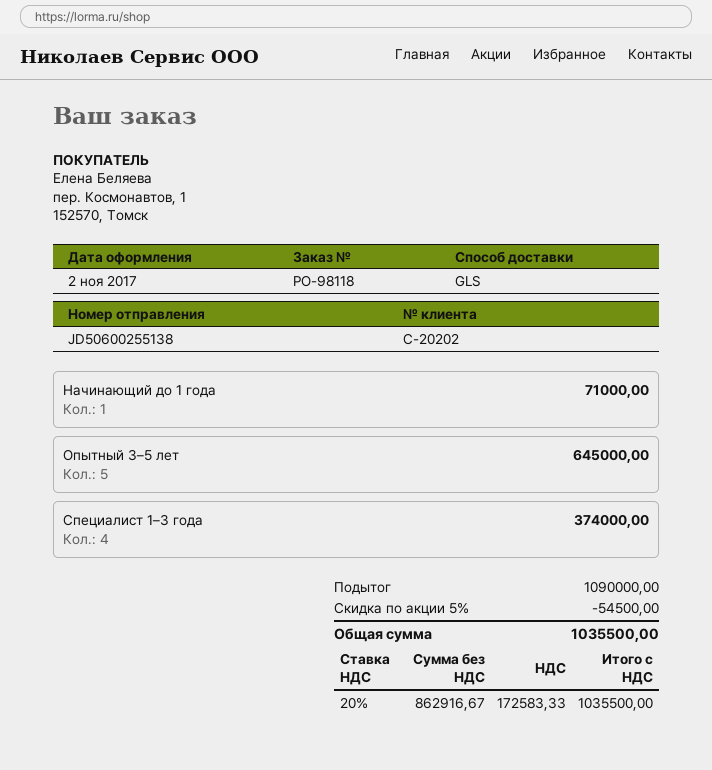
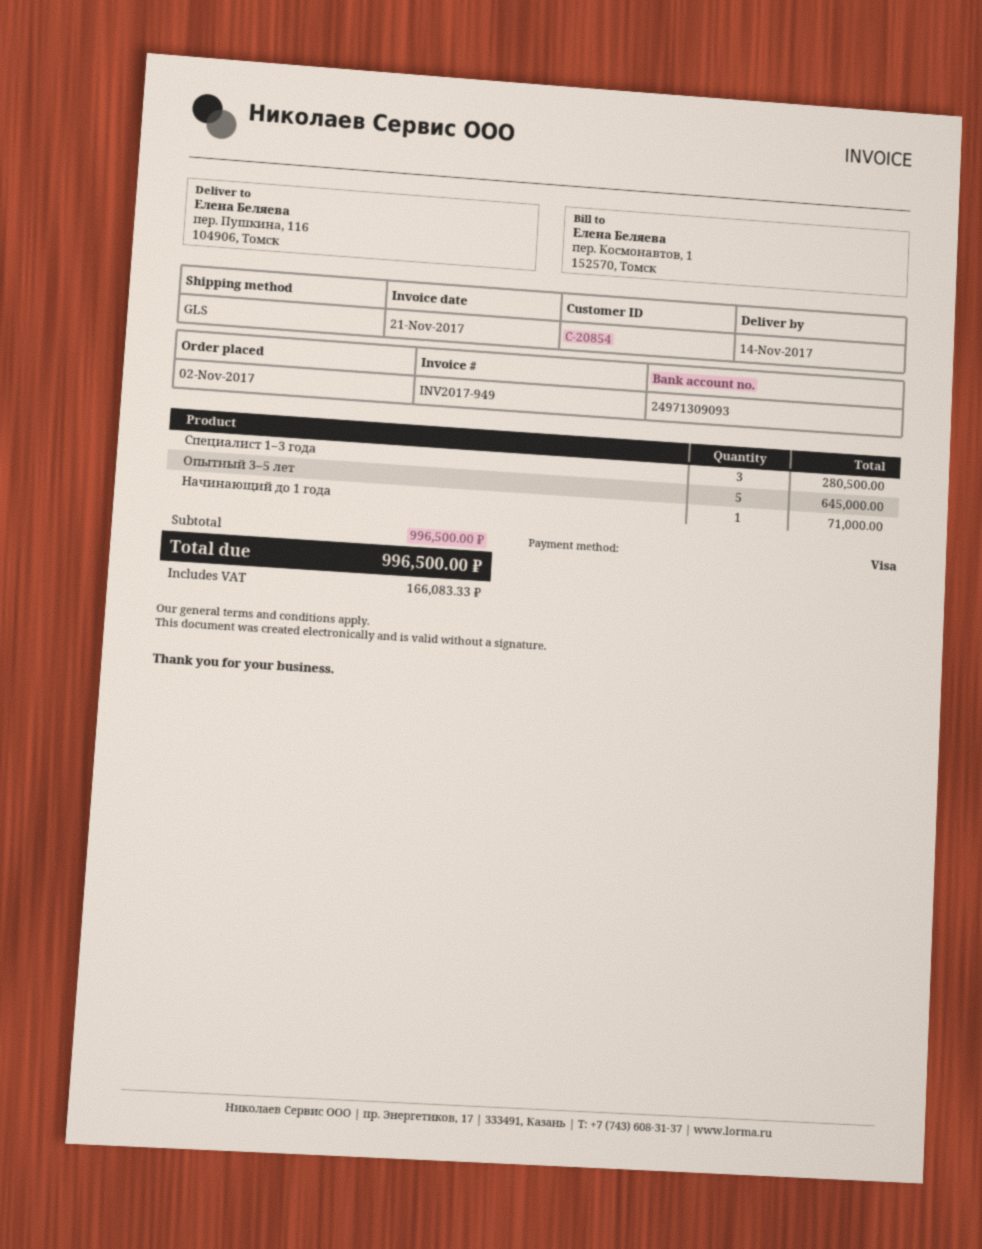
customer number: C-20202 -> C-20854
Специалист 1–3 года: 4 for 374000.00 -> 3 for 280500.00
subtotal: 1090000.00 -> 996500.00
discount: 5% = 54500.00 -> none
tax: 172583.33 -> 166083.33
total: 1035500.00 -> 996500.00

